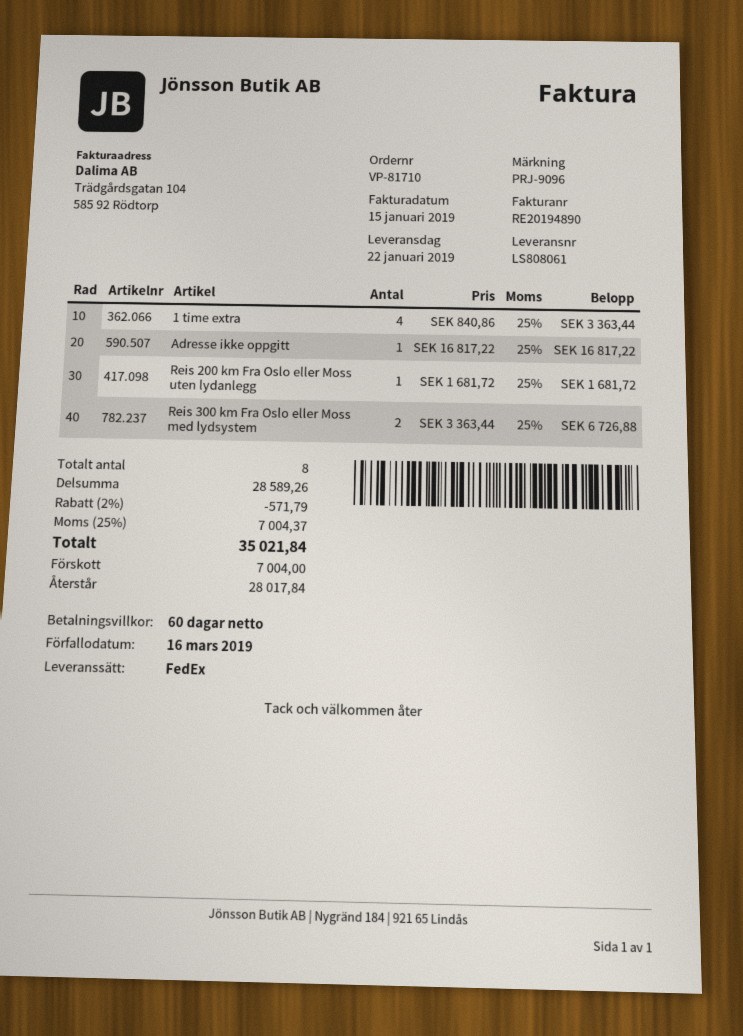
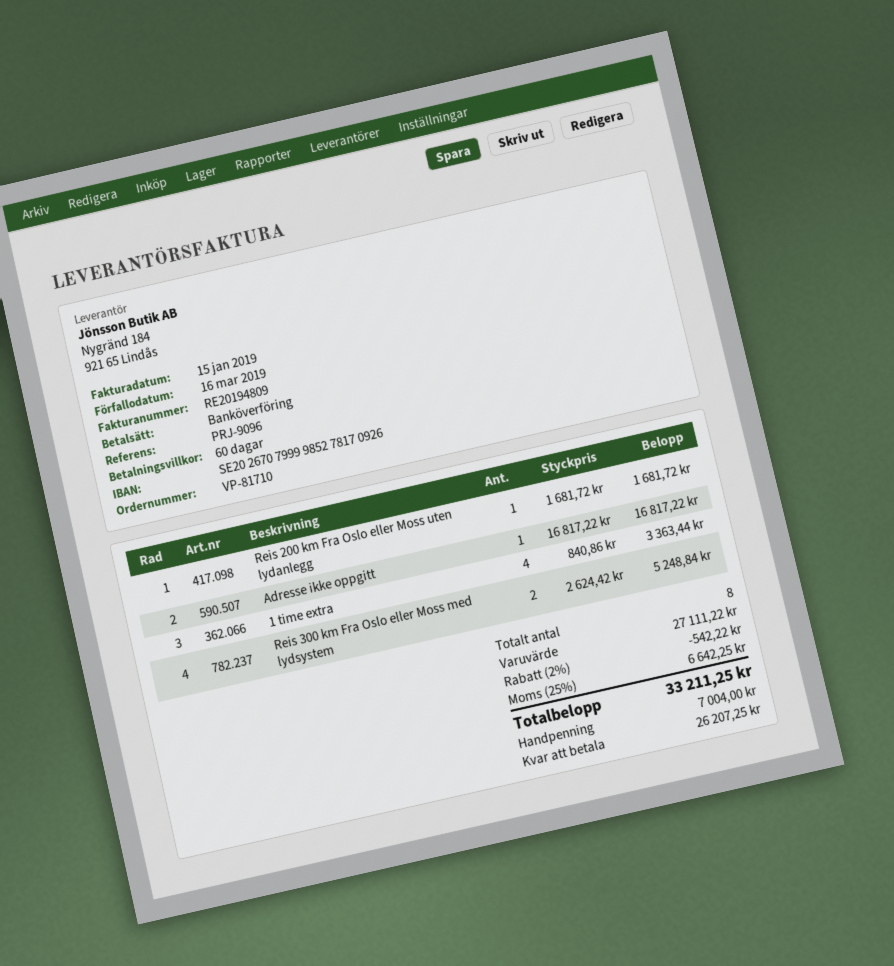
invoice number: RE20194890 -> RE20194809
Reis 300 km Fra Oslo eller Moss med lydsystem: 2 x 3363.44 = 6726.88 -> 2 x 2624.42 = 5248.84
subtotal: 28589.26 -> 27111.22
discount: 2% = 571.79 -> 2% = 542.22
tax: 25% = 7004.37 -> 25% = 6642.25
total: 35021.84 -> 33211.25
balance: 28017.84 -> 26207.25

